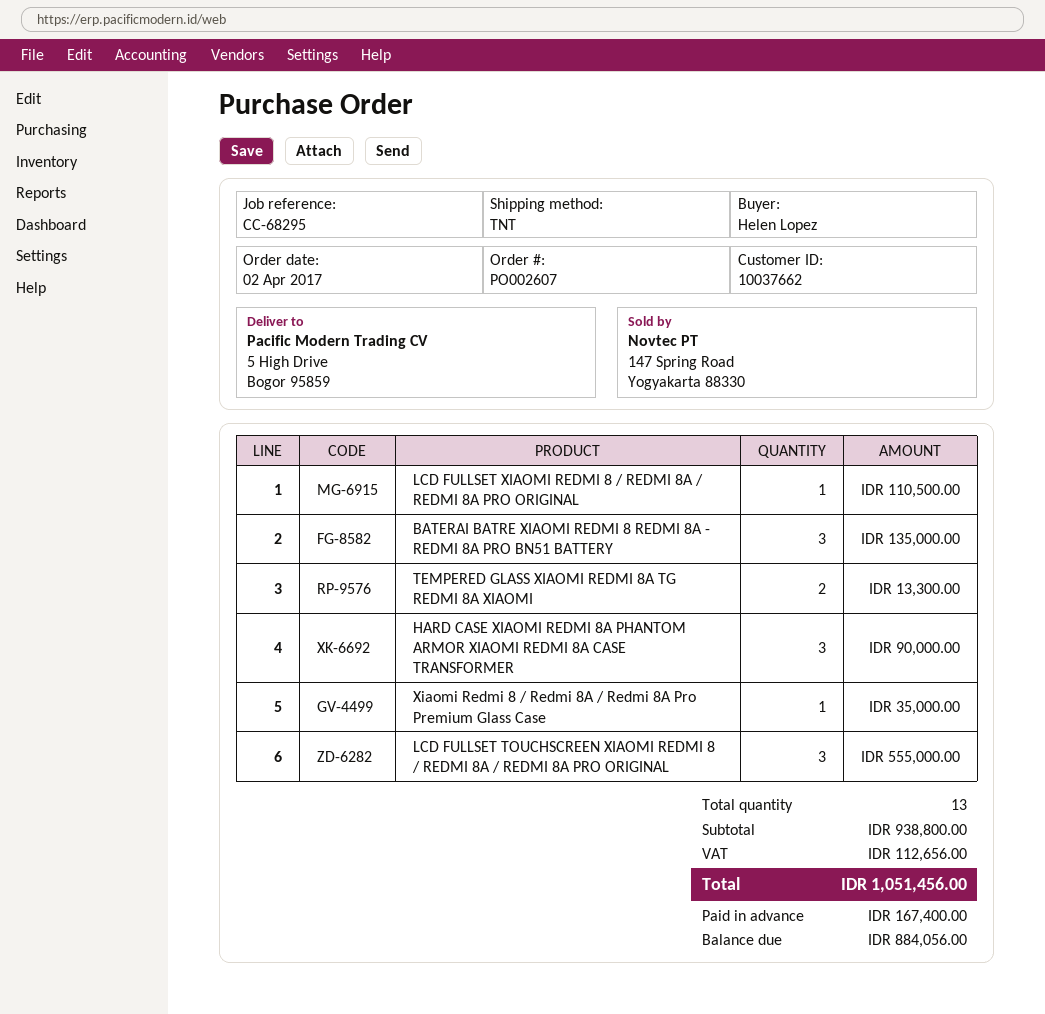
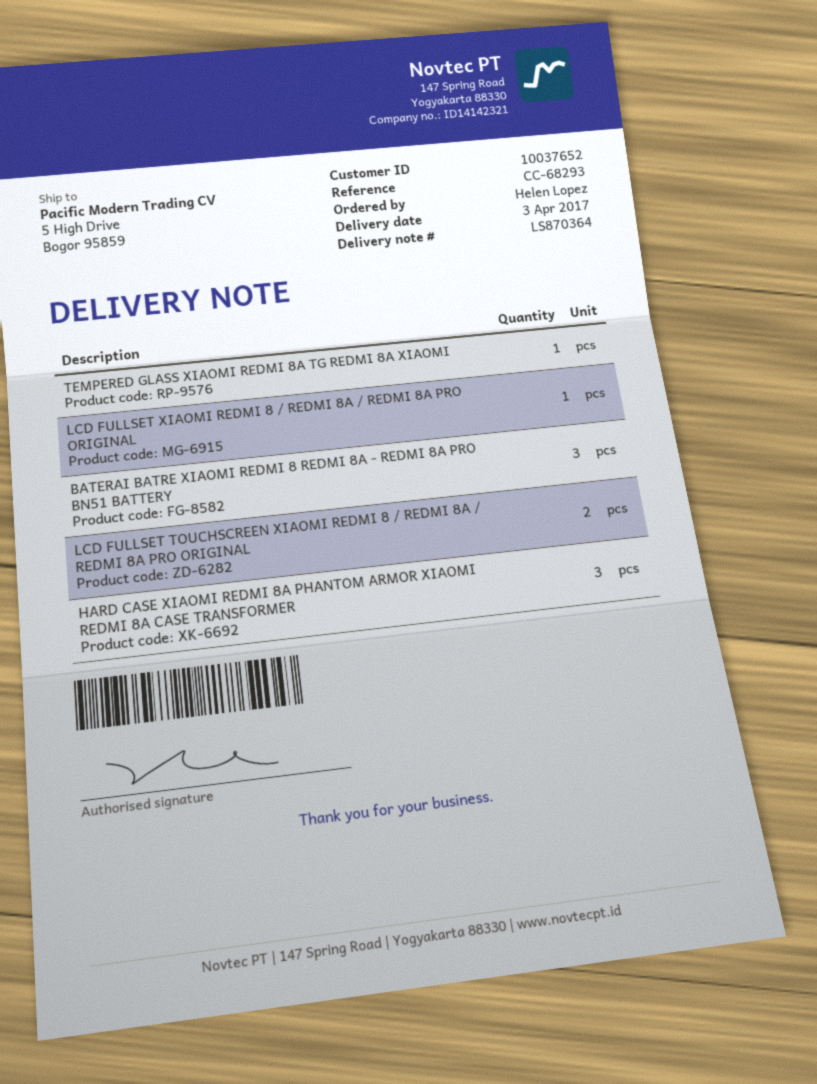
customer number: 10037662 -> 10037652
reference: CC-68295 -> CC-68293
TEMPERED GLASS XIAOMI REDMI 8A TG REDMI 8A XIAOMI: 2 -> 1
Xiaomi Redmi 8 / Redmi 8A / Redmi 8A Pro Premium Glass Case: 1 -> none
LCD FULLSET TOUCHSCREEN XIAOMI REDMI 8 / REDMI 8A / REDMI 8A PRO ORIGINAL: 3 -> 2

